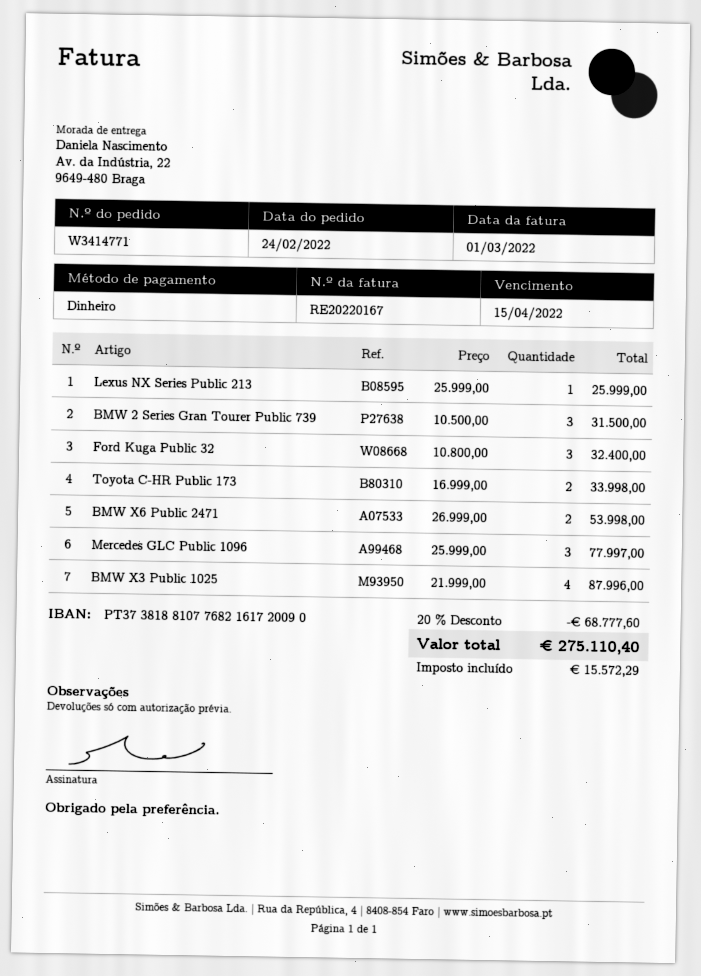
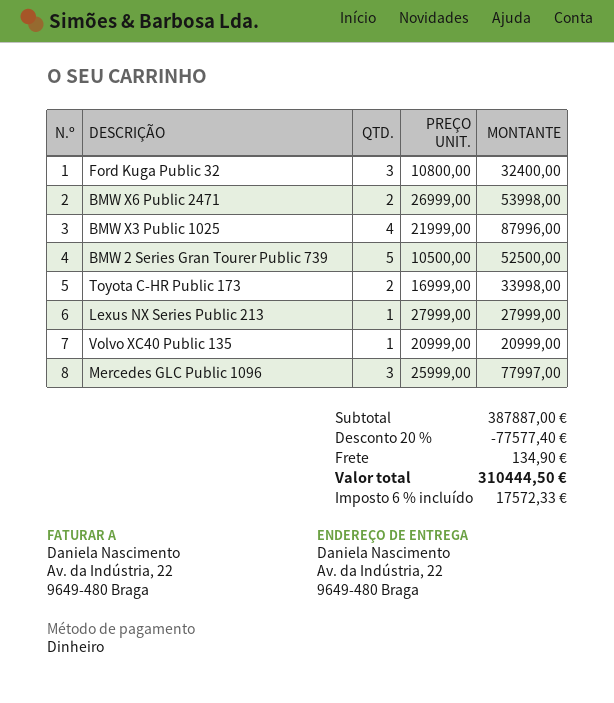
Lexus NX Series Public 213: 1 x 25999.00 = 25999.00 -> 1 x 27999.00 = 27999.00
BMW 2 Series Gran Tourer Public 739: 3 x 10500.00 = 31500.00 -> 5 x 10500.00 = 52500.00
Volvo XC40 Public 135: none -> 1 x 20999.00 = 20999.00
discount: 20% = 68777.60 -> 20% = 77577.40
shipping: none -> 134.90
tax: 15572.29 -> 17572.33
total: 275110.40 -> 310444.50

